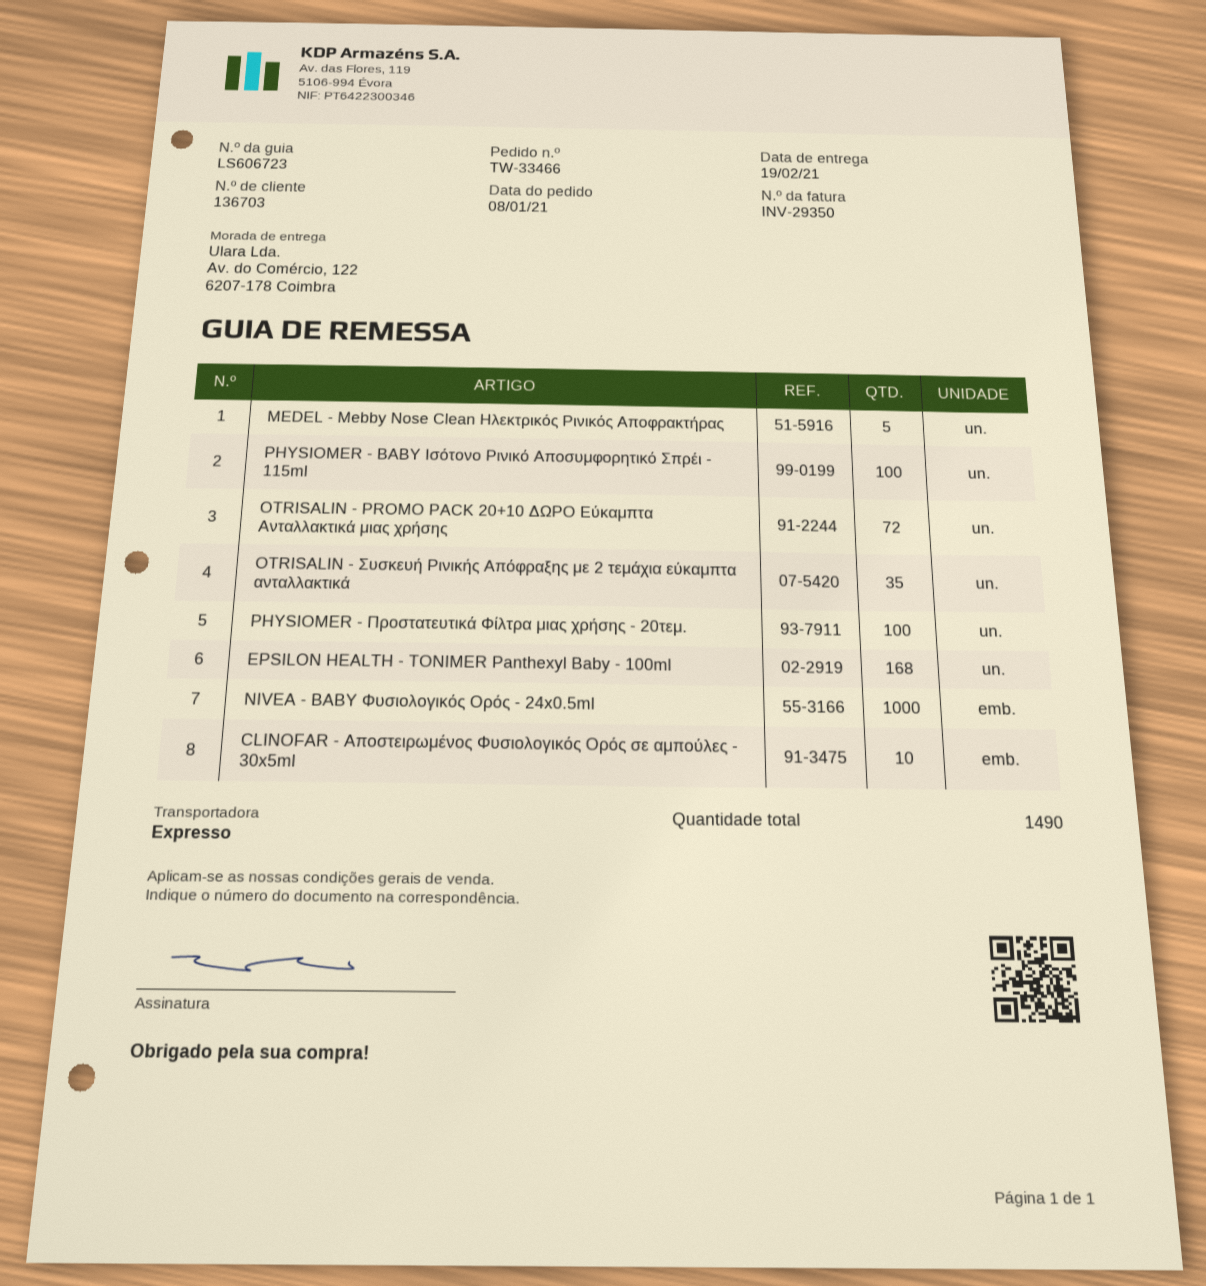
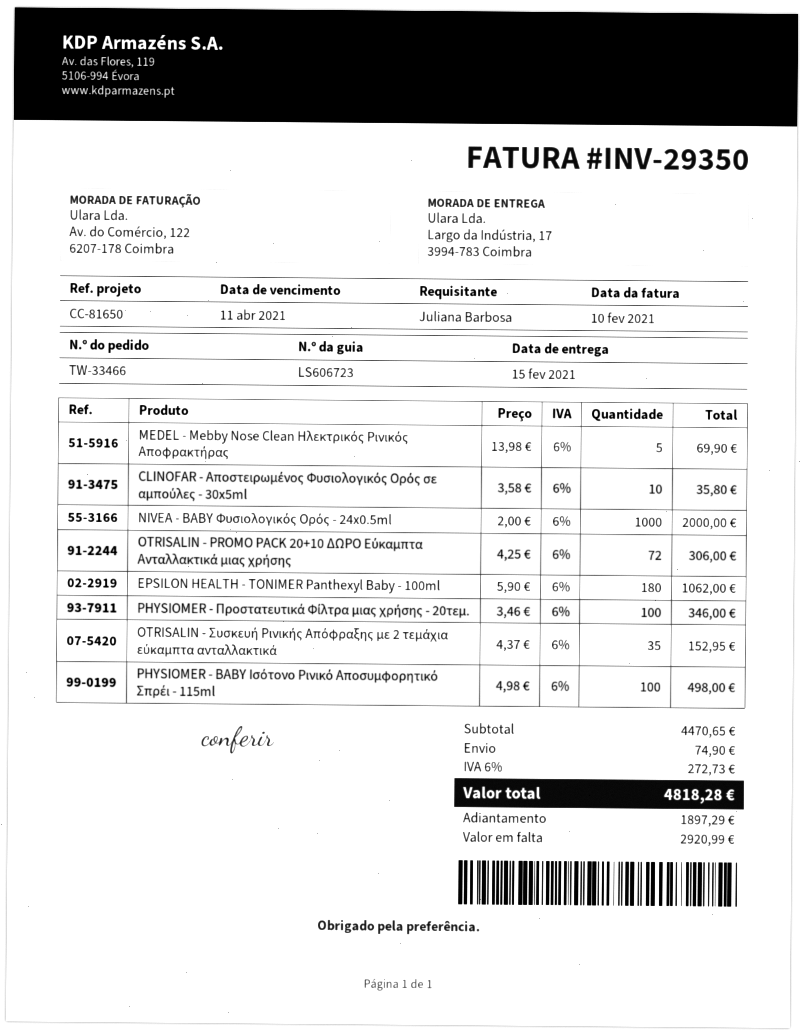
delivery date: 2021-02-19 -> 2021-02-15
ship to: Av. do Comércio, 122, 6207-178 Coimbra -> Largo da Indústria, 17, 3994-783 Coimbra
EPSILON HEALTH - TONIMER Panthexyl Baby - 100ml: 168 -> 180

